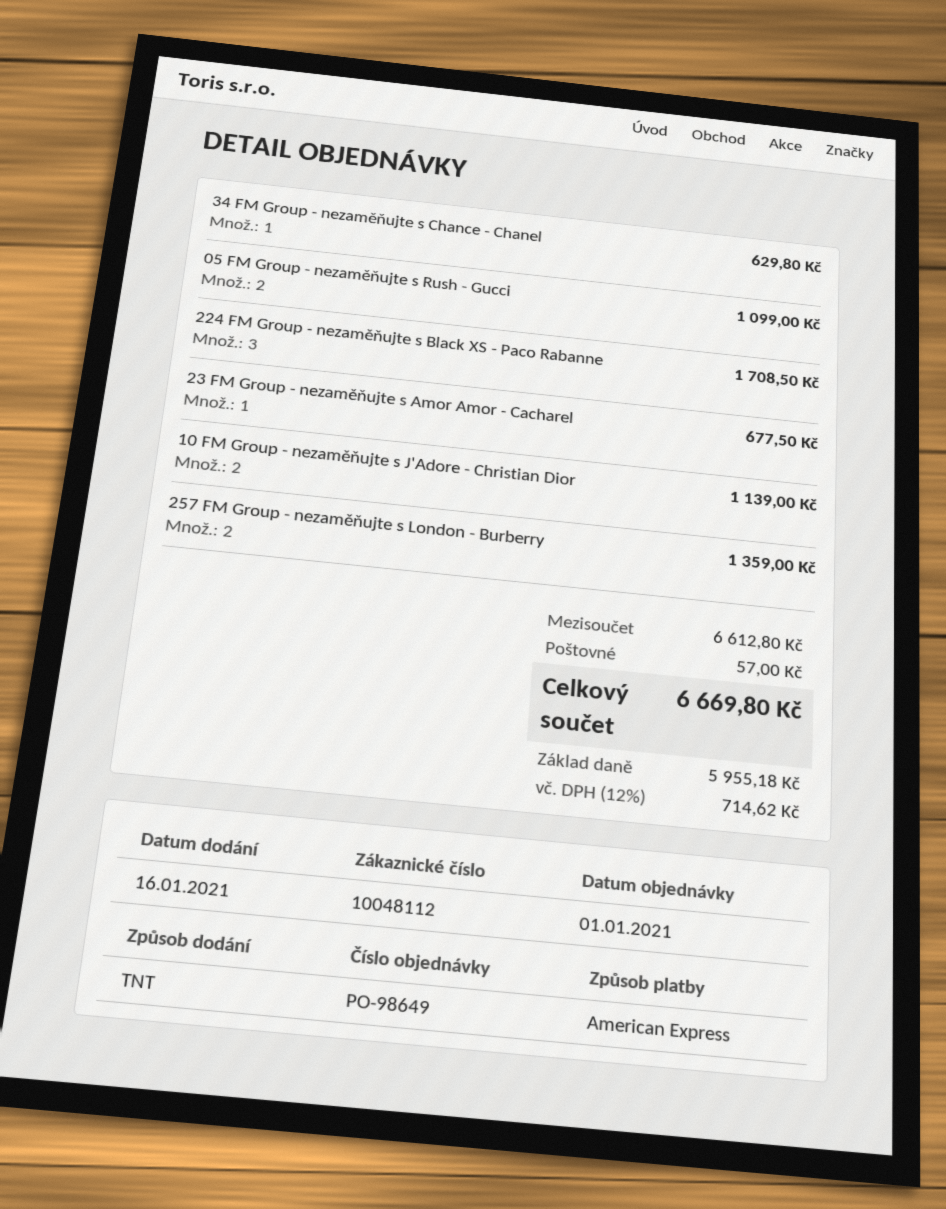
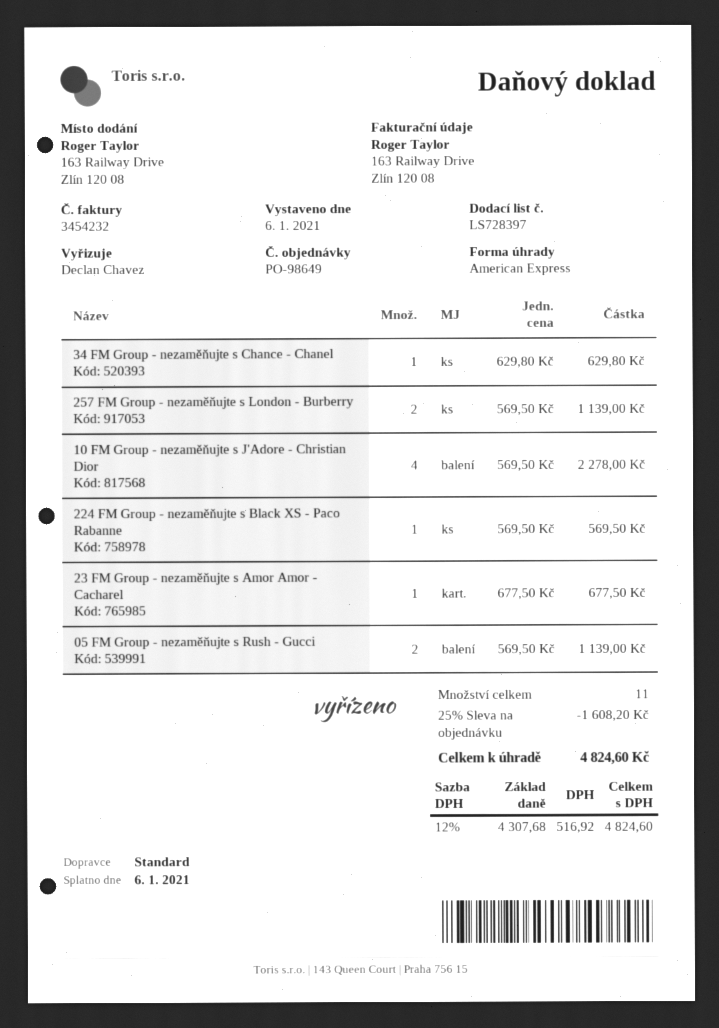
shipping method: TNT -> standard
05 FM Group - nezaměňujte s Rush - Gucci: 2 for 1099.00 -> 2 for 1139.00
224 FM Group - nezaměňujte s Black XS - Paco Rabanne: 3 for 1708.50 -> 1 for 569.50
10 FM Group - nezaměňujte s J'Adore - Christian Dior: 2 for 1139.00 -> 4 for 2278.00
257 FM Group - nezaměňujte s London - Burberry: 2 for 1359.00 -> 2 for 1139.00
discount: none -> 25% = 1608.20
shipping: 57.00 -> none
net: 5955.18 -> 4307.68
tax: 12% = 714.62 -> 12% = 516.92
total: 6669.80 -> 4824.60

